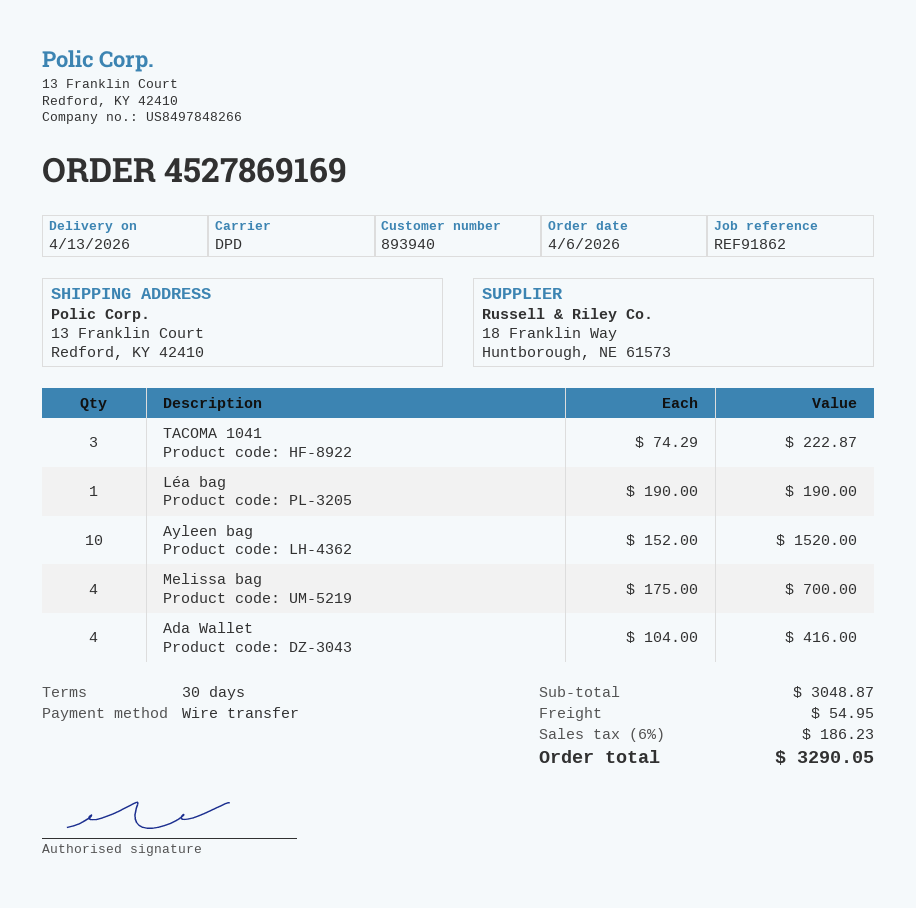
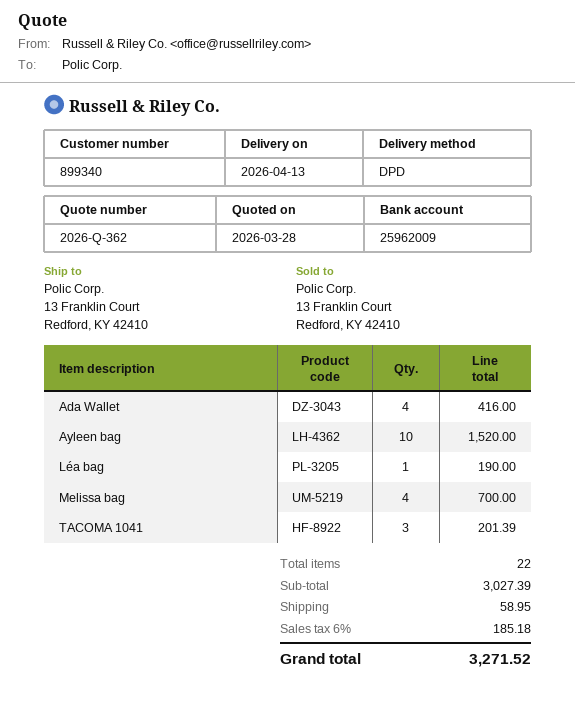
customer number: 893940 -> 899340
TACOMA 1041: 3 for 222.87 -> 3 for 201.39
subtotal: 3048.87 -> 3027.39
shipping: 54.95 -> 58.95
tax: 6% = 186.23 -> 6% = 185.18
total: 3290.05 -> 3271.52

